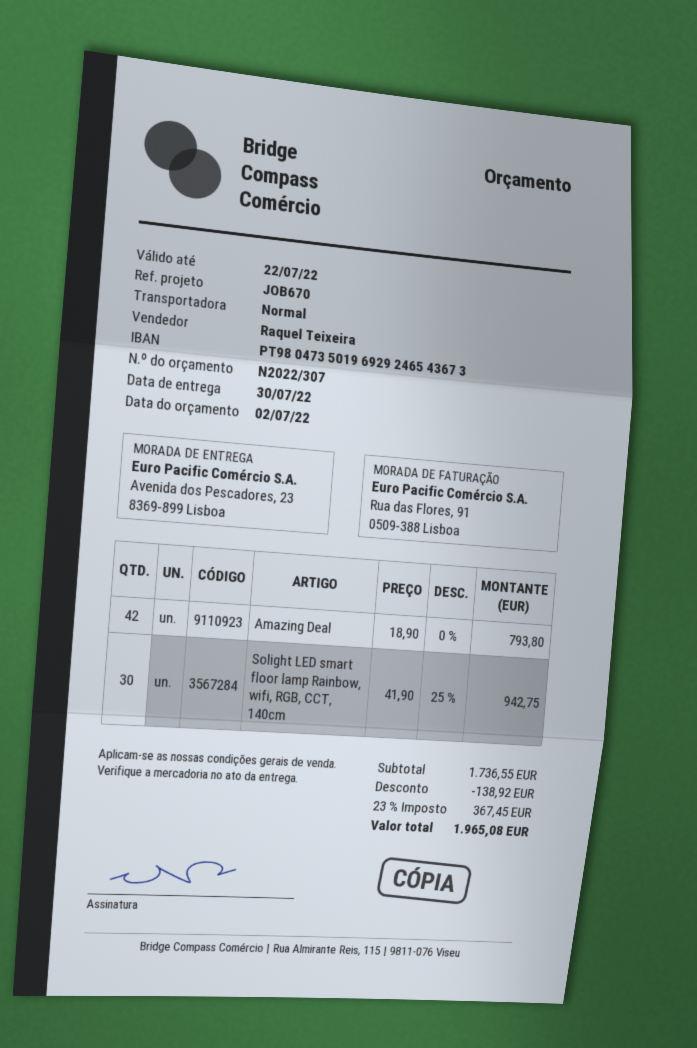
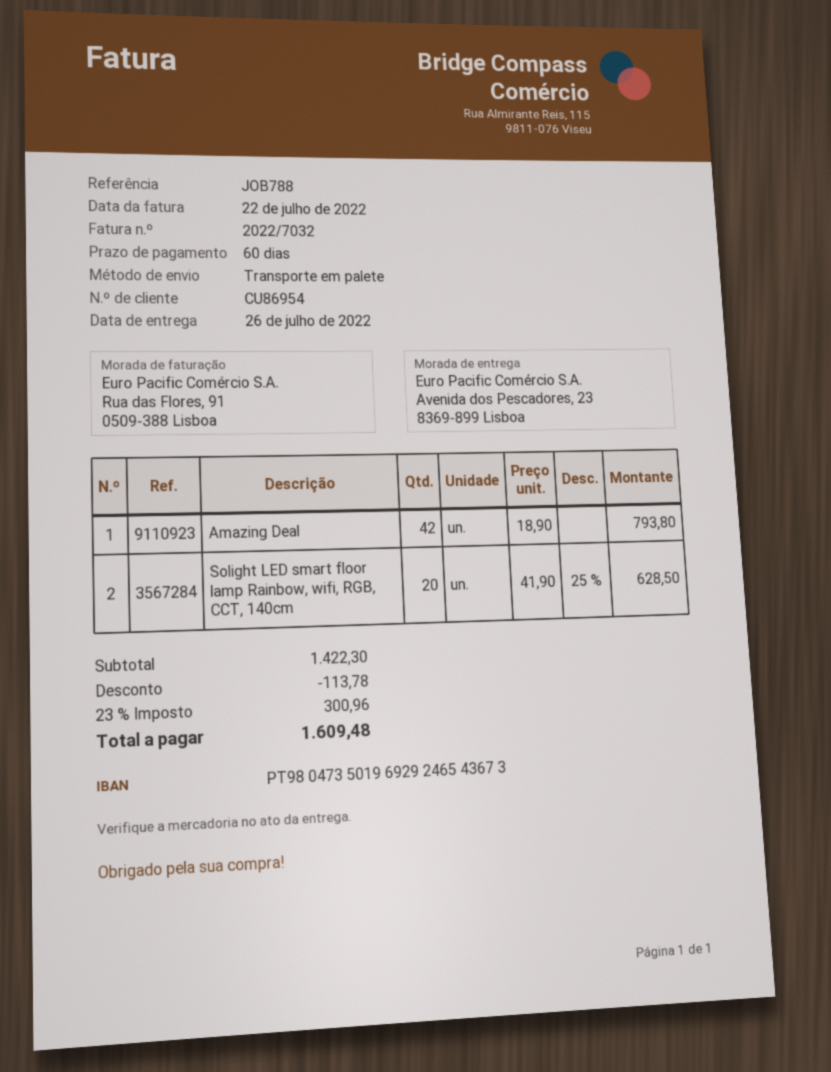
delivery date: 2022-07-30 -> 2022-07-26
reference: JOB670 -> JOB788
shipping method: standard -> pallet freight
Solight LED smart floor lamp Rainbow, wifi, RGB, CCT, 140cm: 30 x 41.90 - 25% = 942.75 -> 20 x 41.90 - 25% = 628.50
subtotal: 1736.55 -> 1422.30
discount: 138.92 -> 113.78
tax: 23% = 367.45 -> 23% = 300.96
total: 1965.08 -> 1609.48

